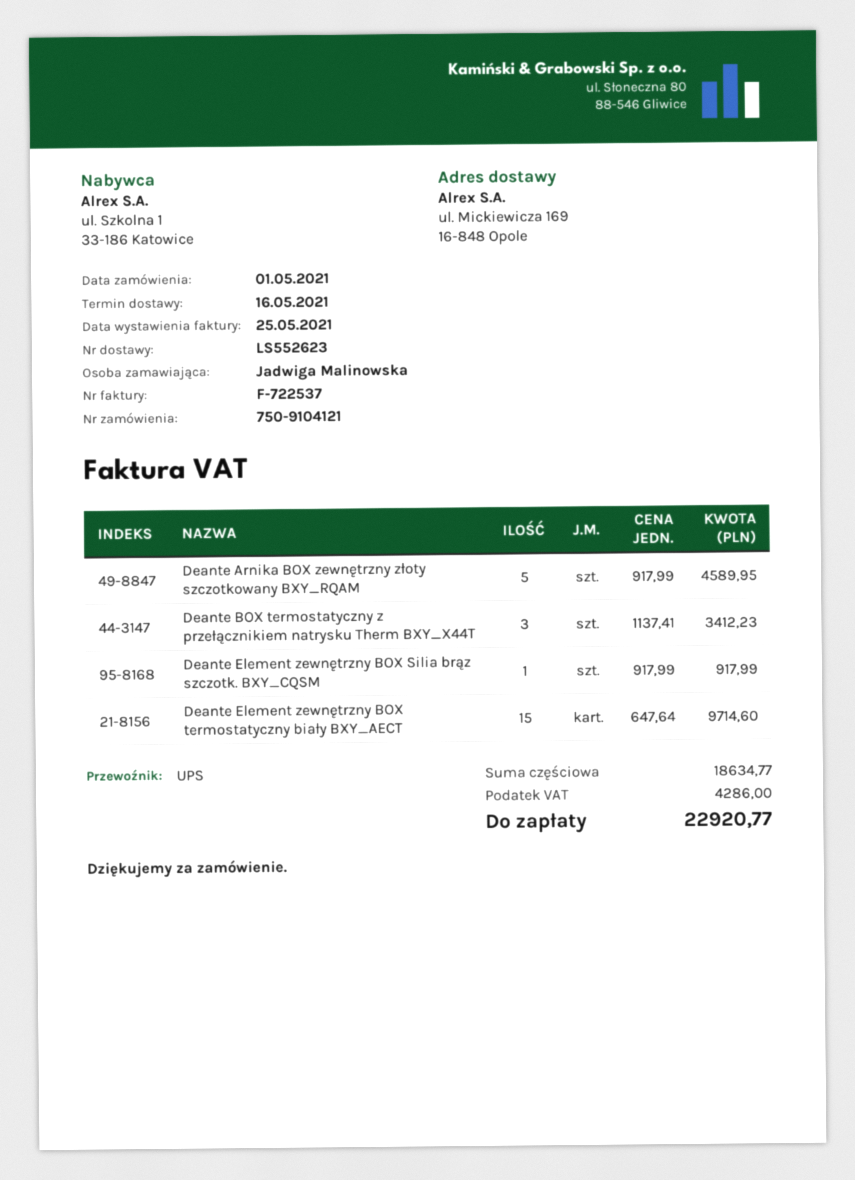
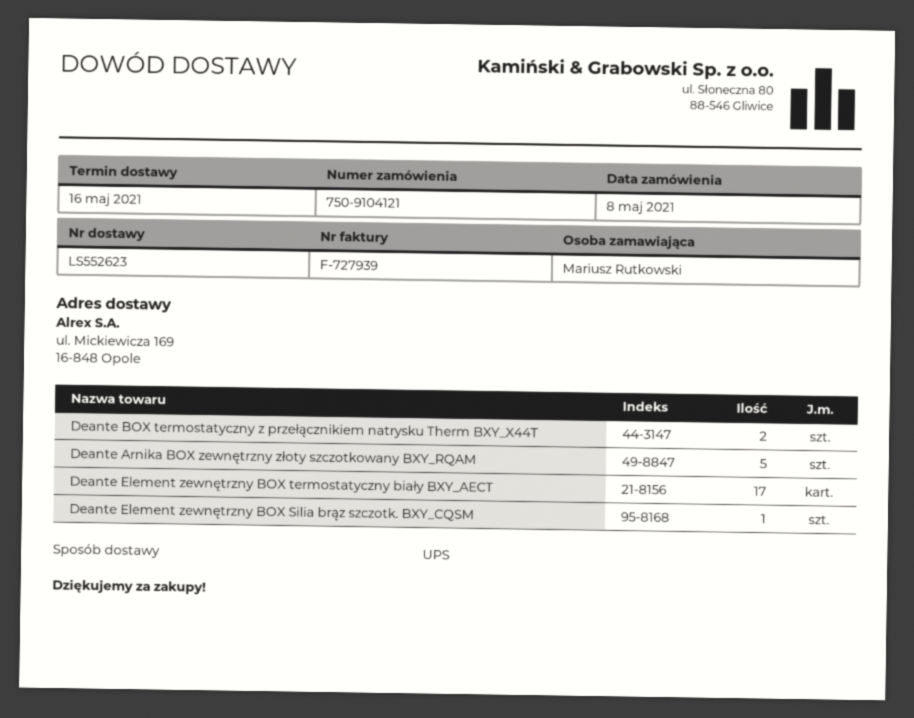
order date: 2021-05-01 -> 2021-05-08
invoice number: F-722537 -> F-727939
ordered by: Jadwiga Malinowska -> Mariusz Rutkowski
Deante BOX termostatyczny z przełącznikiem natrysku Therm BXY_X44T: 3 -> 2
Deante Element zewnętrzny BOX termostatyczny biały BXY_AECT: 15 -> 17

